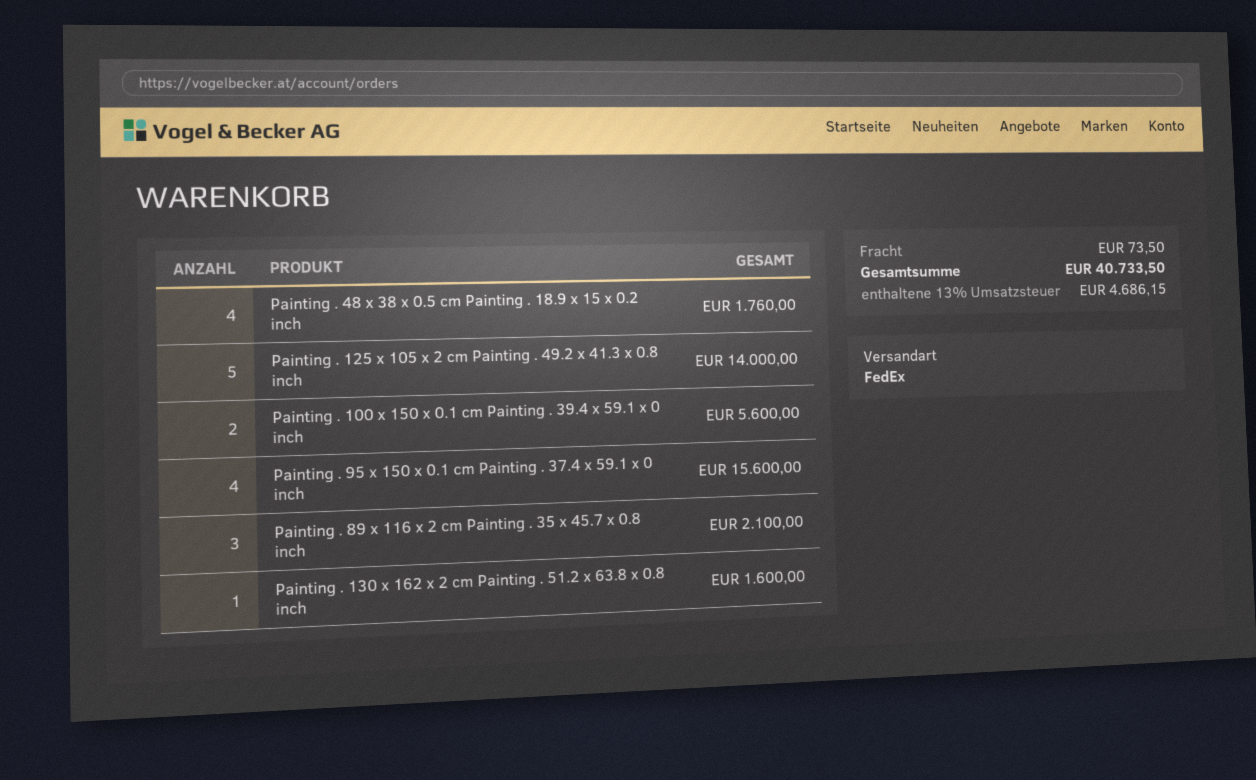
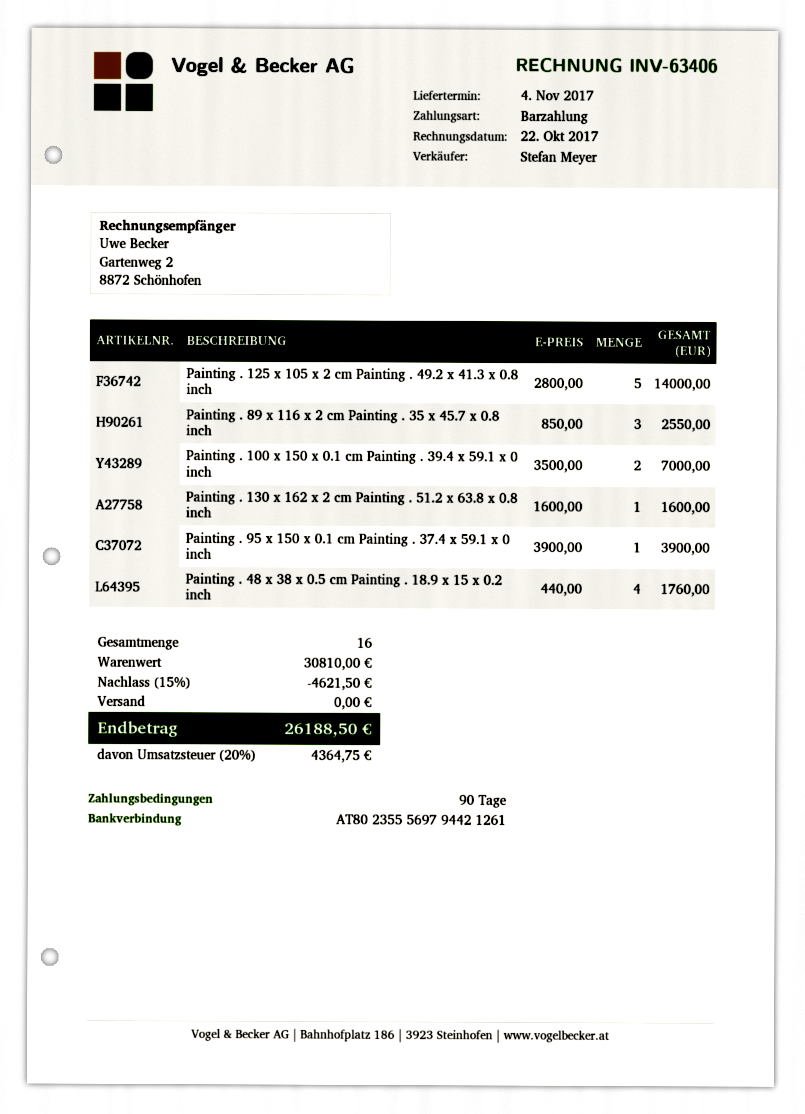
Painting . 100 x 150 x 0.1 cm Painting . 39.4 x 59.1 x 0 inch: 2 for 5600.00 -> 2 for 7000.00
Painting . 95 x 150 x 0.1 cm Painting . 37.4 x 59.1 x 0 inch: 4 for 15600.00 -> 1 for 3900.00
Painting . 89 x 116 x 2 cm Painting . 35 x 45.7 x 0.8 inch: 3 for 2100.00 -> 3 for 2550.00
discount: none -> 15% = 4621.50
shipping: 73.50 -> 0.00
tax: 13% = 4686.15 -> 20% = 4364.75
total: 40733.50 -> 26188.50

